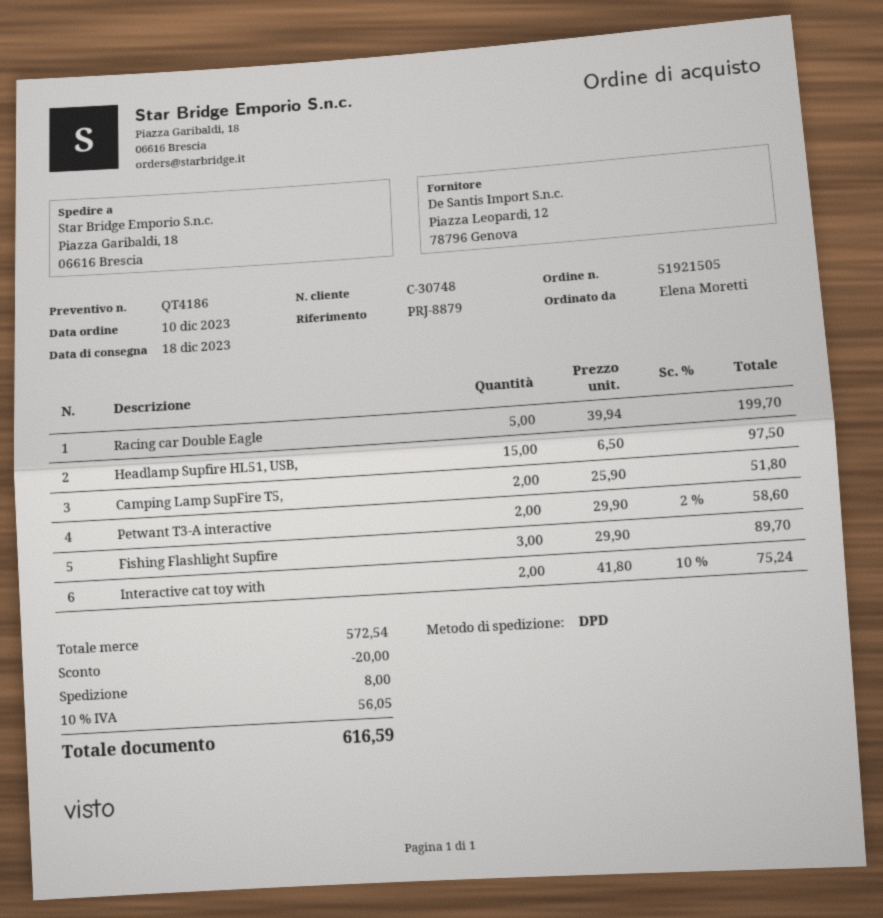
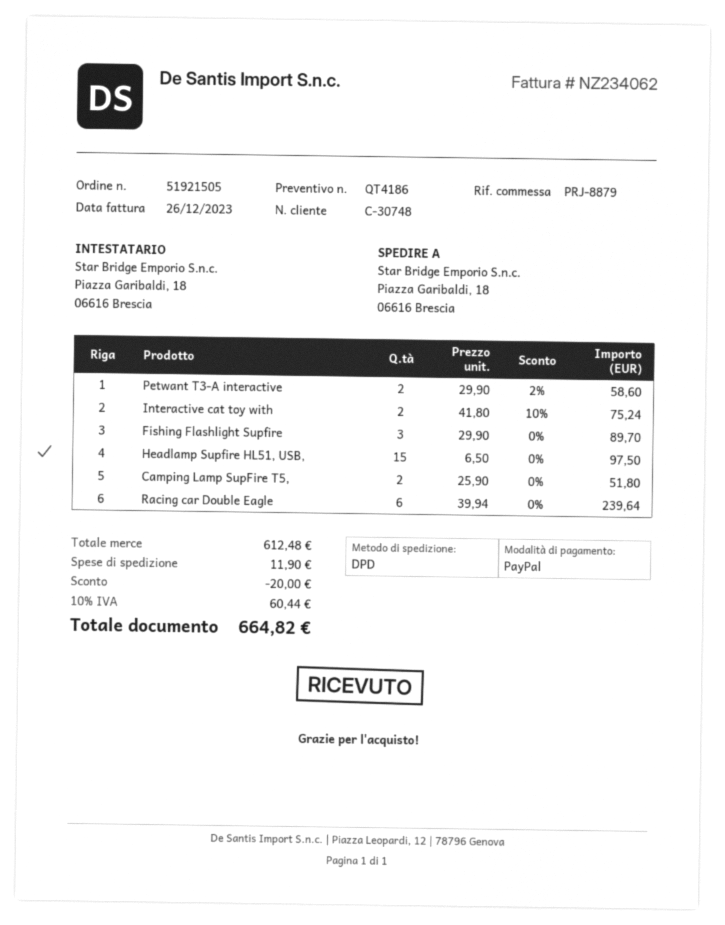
Racing car Double Eagle: 5 x 39.94 = 199.70 -> 6 x 39.94 = 239.64
subtotal: 572.54 -> 612.48
shipping: 8.00 -> 11.90
tax: 10% = 56.05 -> 10% = 60.44
total: 616.59 -> 664.82

